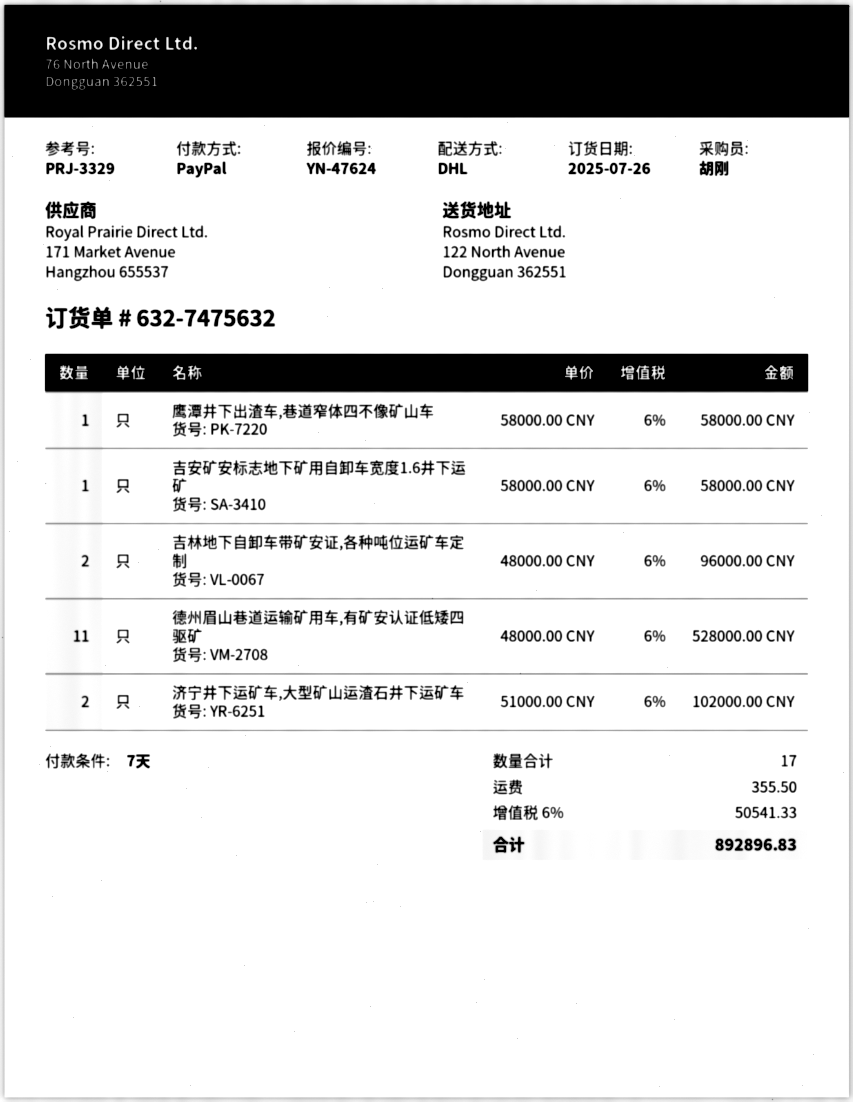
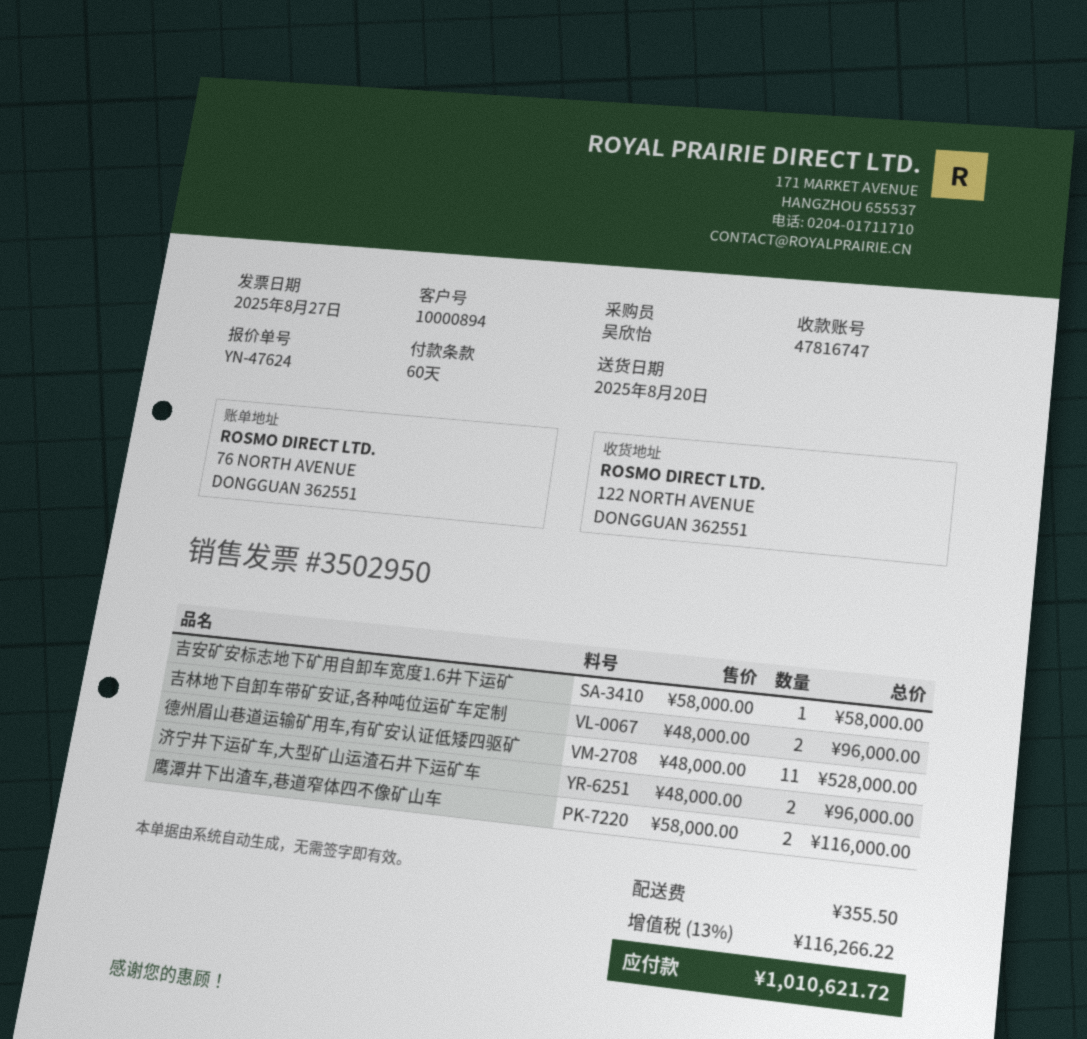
payment terms: 7 days -> 60 days
ordered by: 胡刚 -> 吴欣怡
鹰潭井下出渣车,巷道窄体四不像矿山车: 1 x 58000.00 = 58000.00 -> 2 x 58000.00 = 116000.00
济宁井下运矿车,大型矿山运渣石井下运矿车: 2 x 51000.00 = 102000.00 -> 2 x 48000.00 = 96000.00
tax: 6% = 50541.33 -> 13% = 116266.22
total: 892896.83 -> 1010621.72

